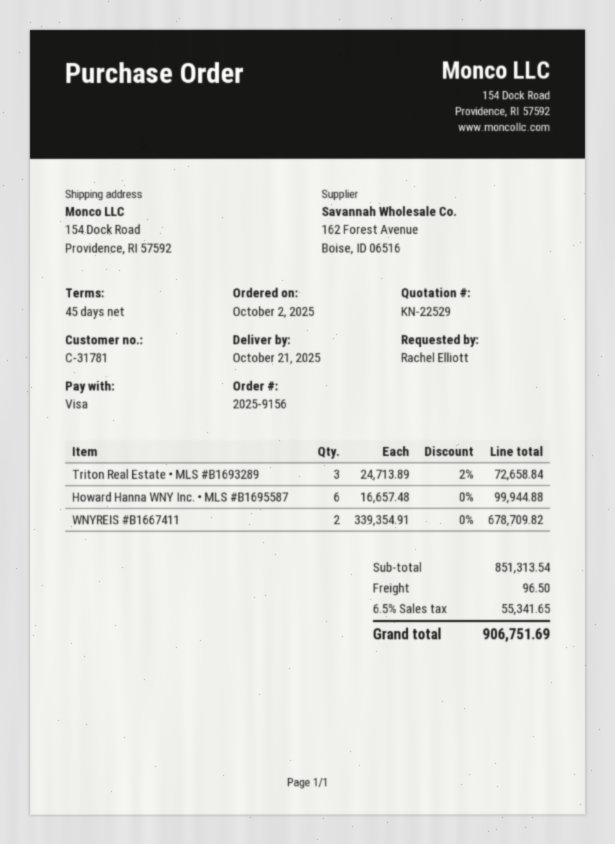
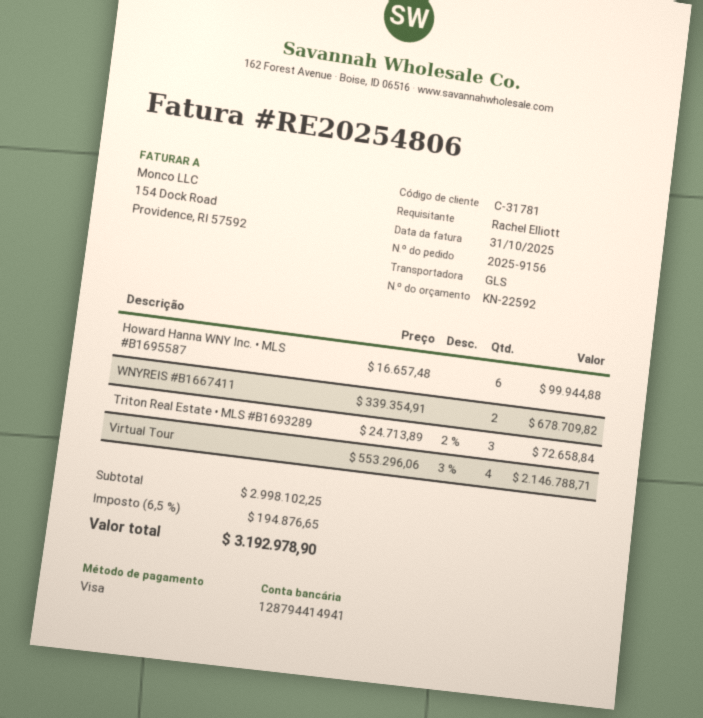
quote number: KN-22529 -> KN-22592
Virtual Tour: none -> 4 x 553296.06 - 3% = 2146788.71
subtotal: 851313.54 -> 2998102.25
shipping: 96.50 -> none
tax: 6.5% = 55341.65 -> 6.5% = 194876.65
total: 906751.69 -> 3192978.90

